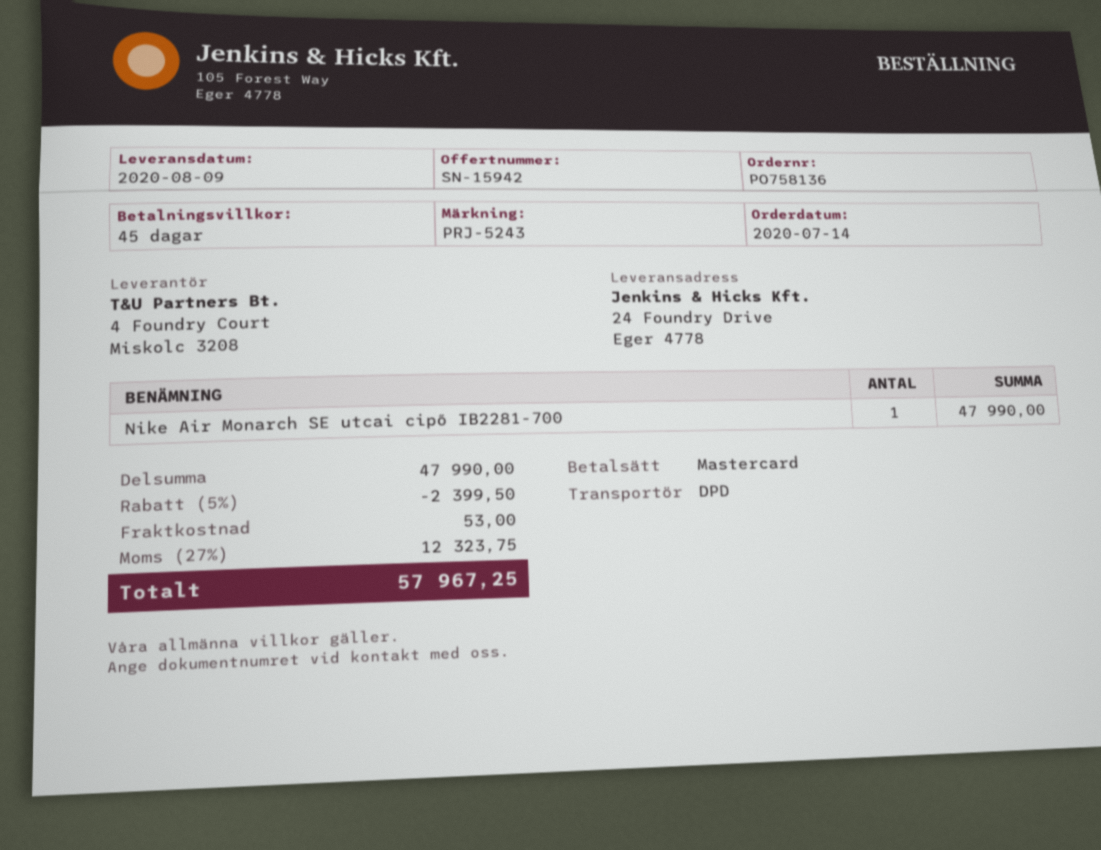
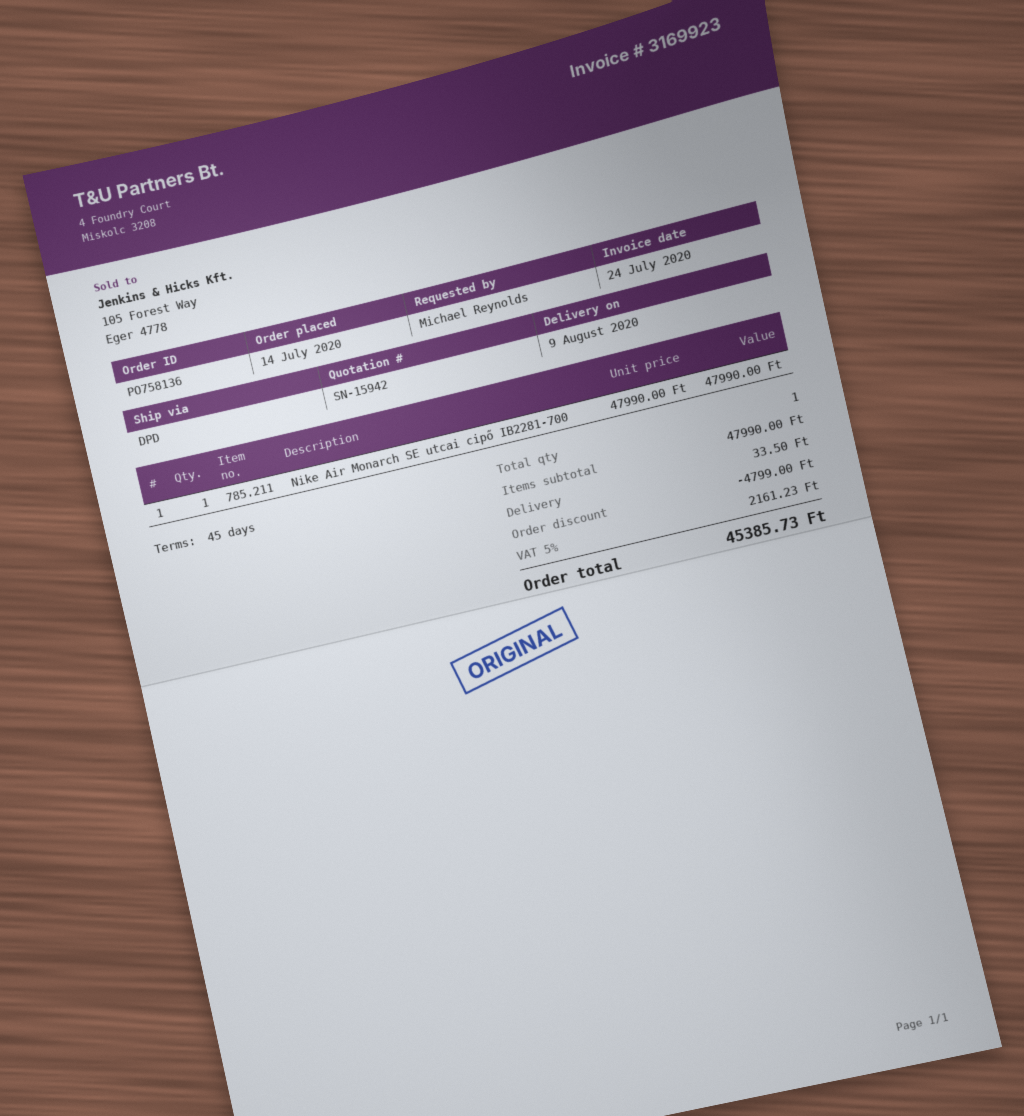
discount: 2399.50 -> 4799.00
shipping: 53.00 -> 33.50
tax: 27% = 12323.75 -> 5% = 2161.23
total: 57967.25 -> 45385.73

